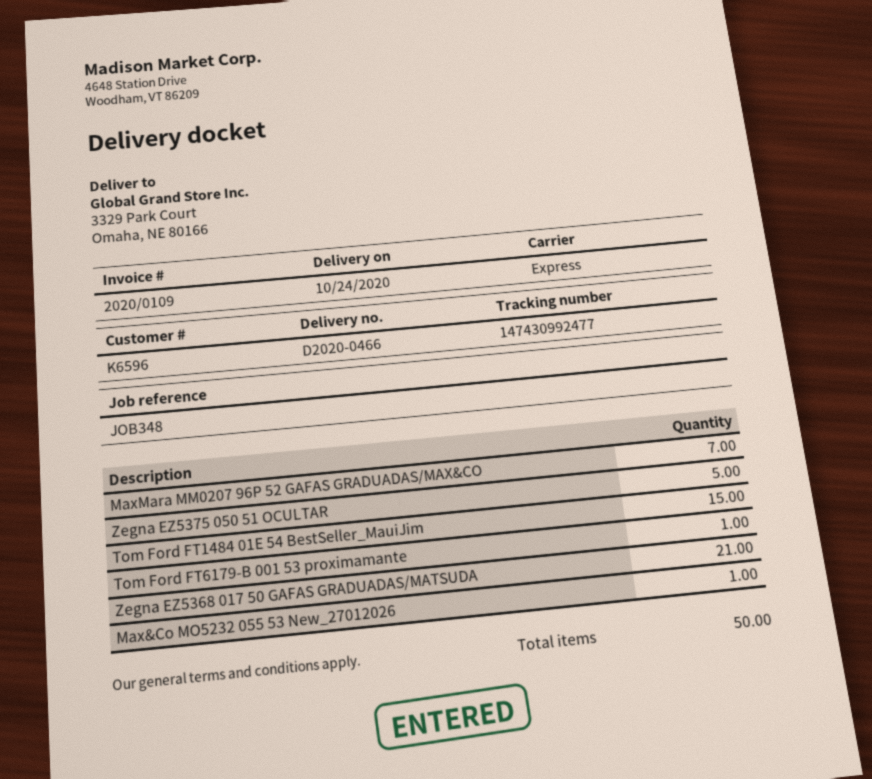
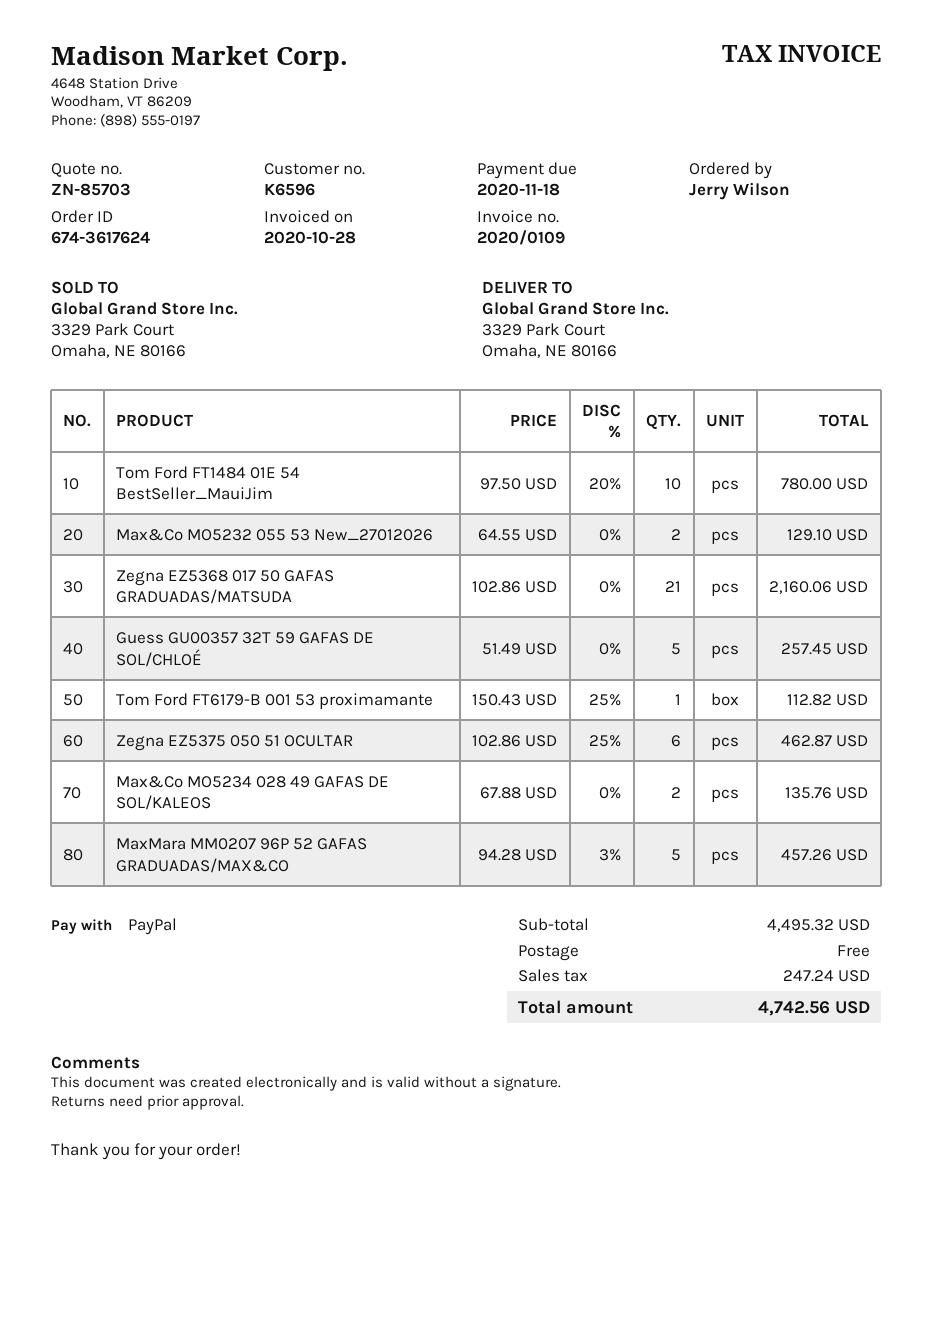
MaxMara MM0207 96P 52 GAFAS GRADUADAS/MAX&CO: 7 -> 5
Zegna EZ5375 050 51 OCULTAR: 5 -> 6
Tom Ford FT1484 01E 54 BestSeller_MauiJim: 15 -> 10
Max&Co MO5232 055 53 New_27012026: 1 -> 2
Guess GU00357 32T 59 GAFAS DE SOL/CHLOÉ: none -> 5
Max&Co MO5234 028 49 GAFAS DE SOL/KALEOS: none -> 2

